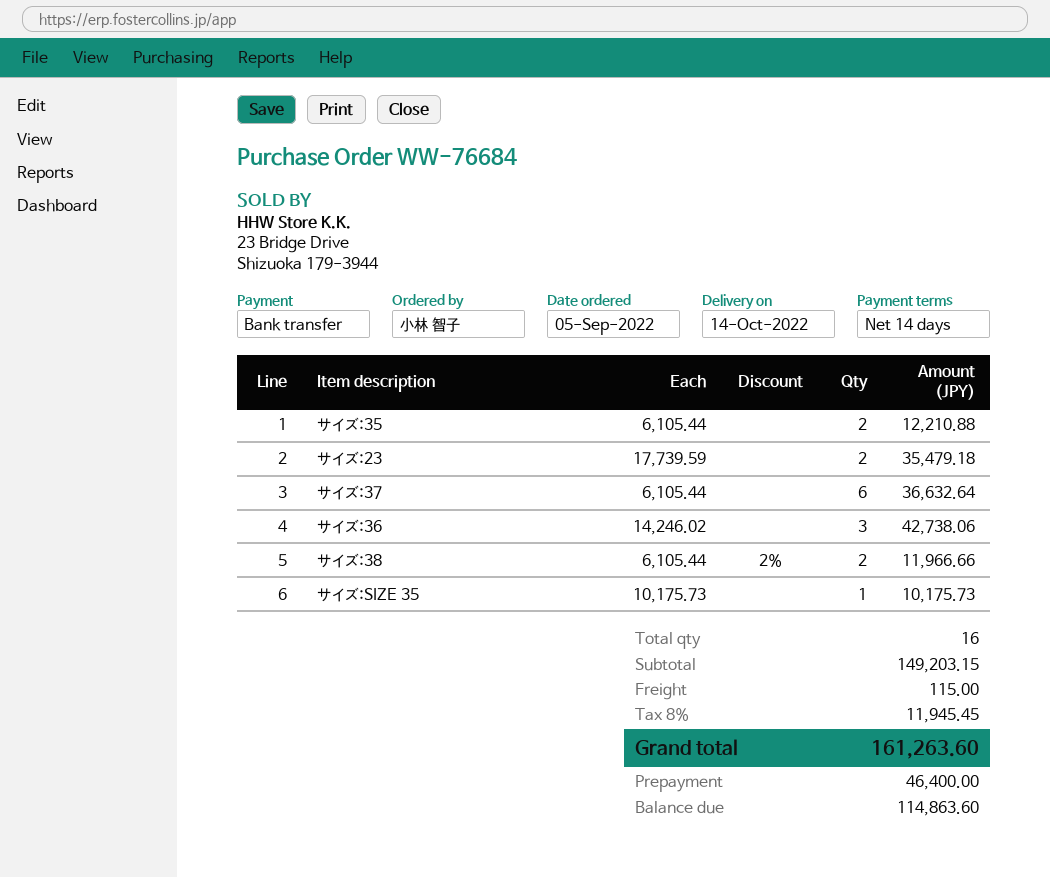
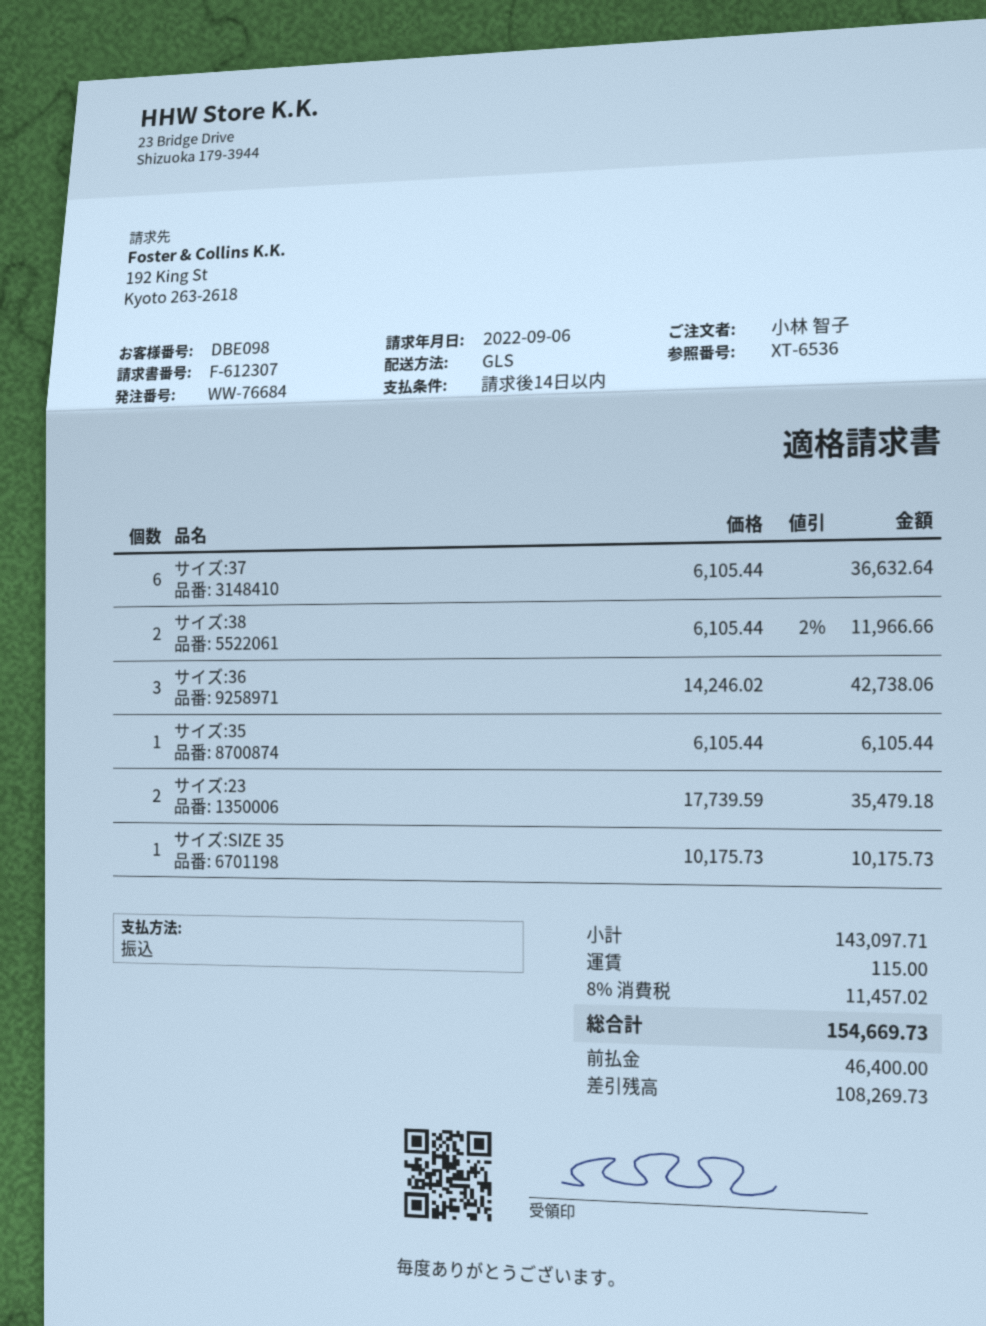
サイズ:35: 2 x 6105.44 = 12210.88 -> 1 x 6105.44 = 6105.44
subtotal: 149203.15 -> 143097.71
tax: 8% = 11945.45 -> 8% = 11457.02
total: 161263.60 -> 154669.73
balance: 114863.60 -> 108269.73

